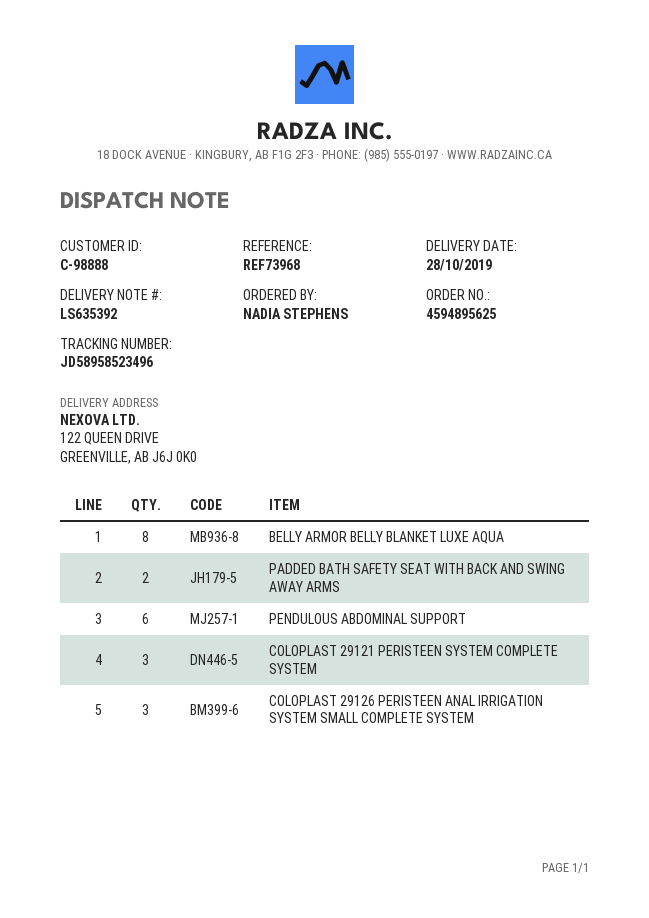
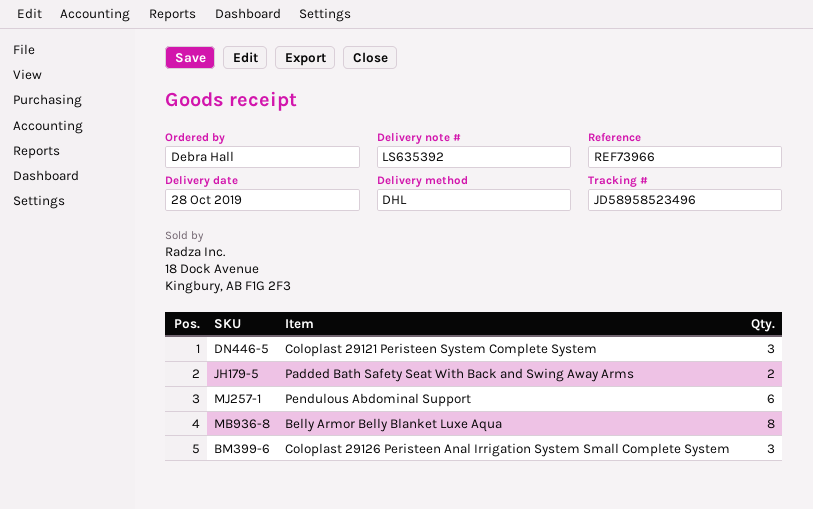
reference: REF73968 -> REF73966
ordered by: NADIA STEPHENS -> Debra Hall

